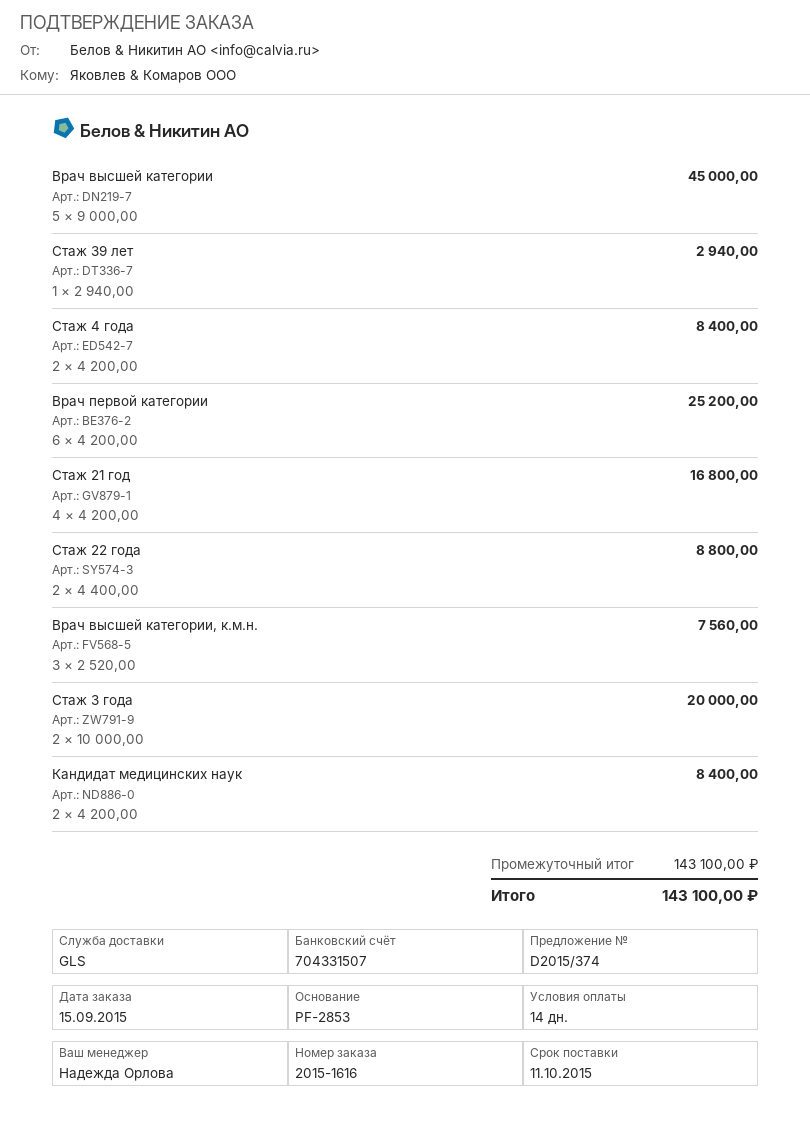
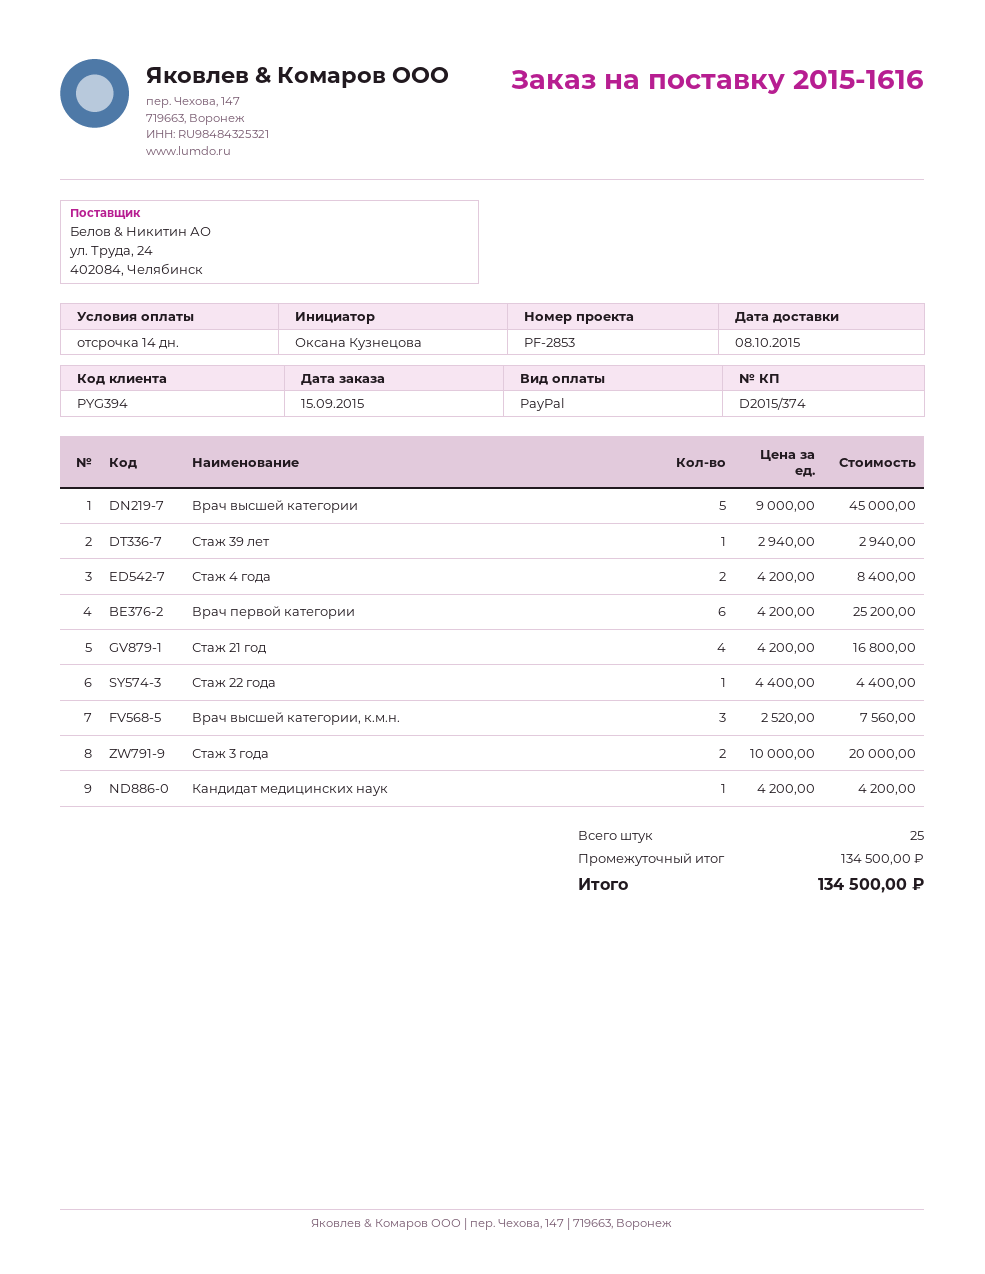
delivery date: 2015-10-11 -> 2015-10-08
Стаж 22 года: 2 x 4400.00 = 8800.00 -> 1 x 4400.00 = 4400.00
Кандидат медицинских наук: 2 x 4200.00 = 8400.00 -> 1 x 4200.00 = 4200.00
subtotal: 143100.00 -> 134500.00
total: 143100.00 -> 134500.00

